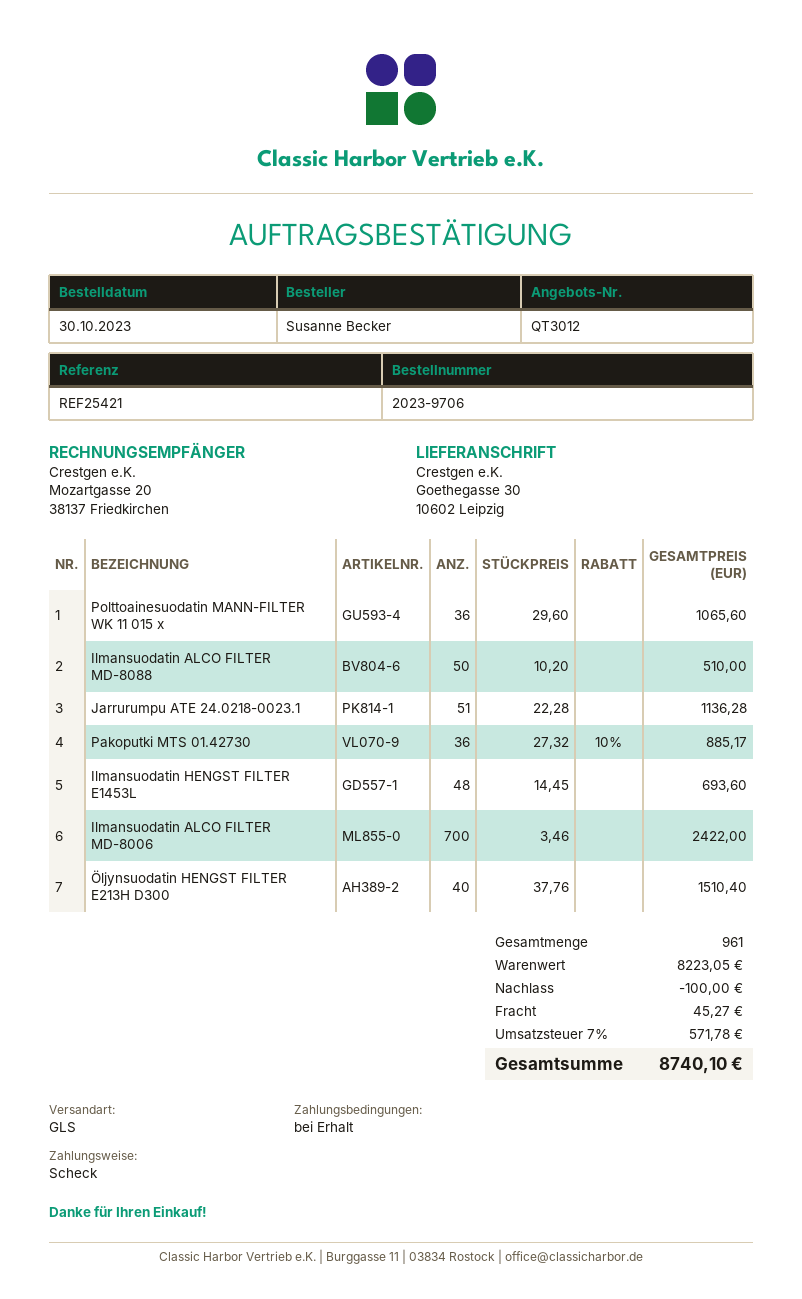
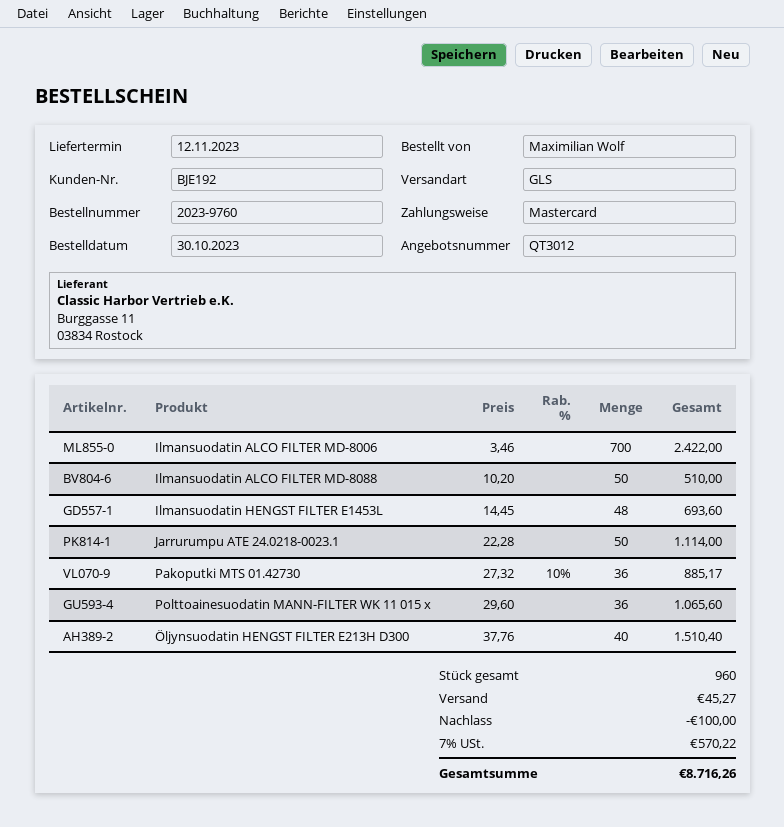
order number: 2023-9706 -> 2023-9760
ordered by: Susanne Becker -> Maximilian Wolf
payment method: cheque -> Mastercard
Jarrurumpu ATE 24.0218-0023.1: 51 x 22.28 = 1136.28 -> 50 x 22.28 = 1114.00
total quantity: 961 -> 960
tax: 7% = 571.78 -> 7% = 570.22
total: 8740.10 -> 8716.26

